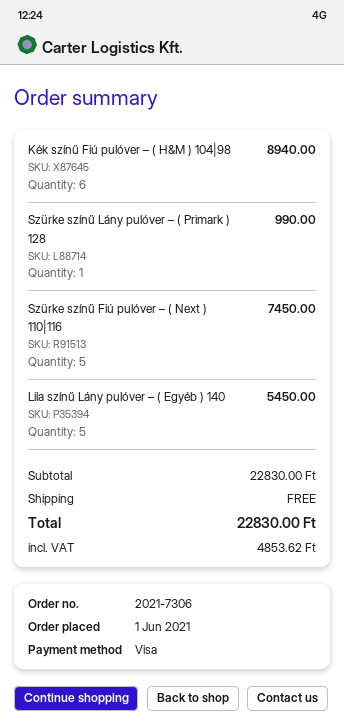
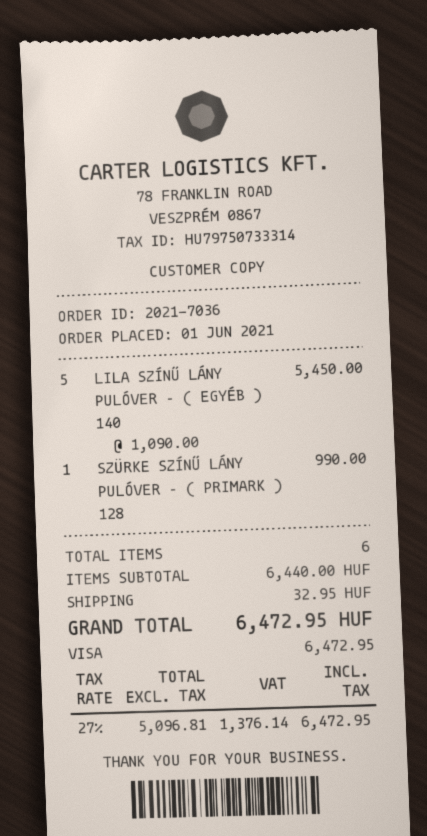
order number: 2021-7306 -> 2021-7036
Kék színű Fiú pulóver – ( H&M ) 104|98: 6 for 8940.00 -> none
Szürke színű Fiú pulóver – ( Next ) 110|116: 5 for 7450.00 -> none
subtotal: 22830.00 -> 6440.00
shipping: 0.00 -> 32.95
tax: 4853.62 -> 1376.14
total: 22830.00 -> 6472.95

